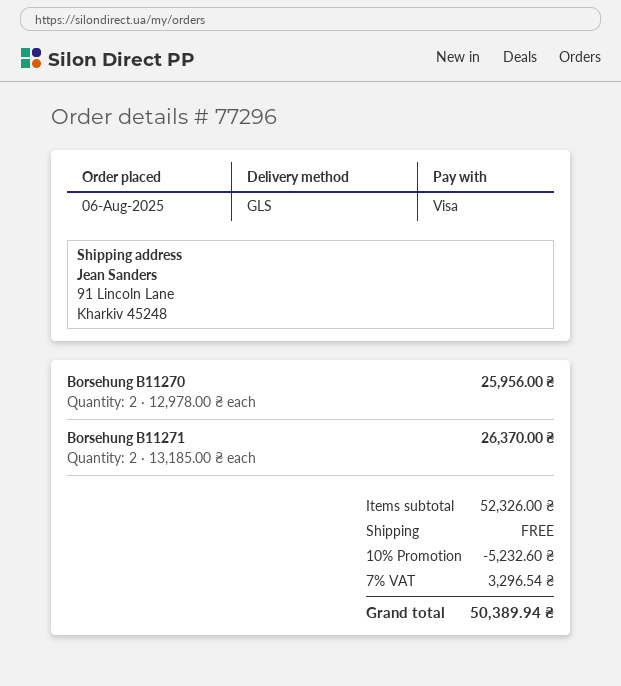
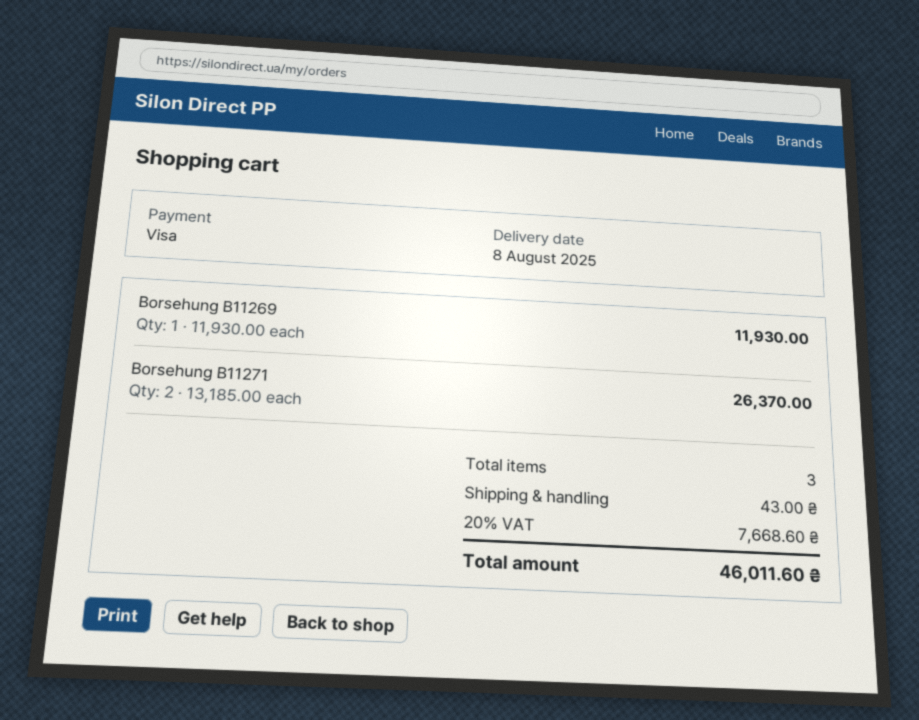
Borsehung B11270: 2 x 12978.00 = 25956.00 -> none
Borsehung B11269: none -> 1 x 11930.00 = 11930.00
discount: 10% = 5232.60 -> none
shipping: 0.00 -> 43.00
tax: 7% = 3296.54 -> 20% = 7668.60
total: 50389.94 -> 46011.60

